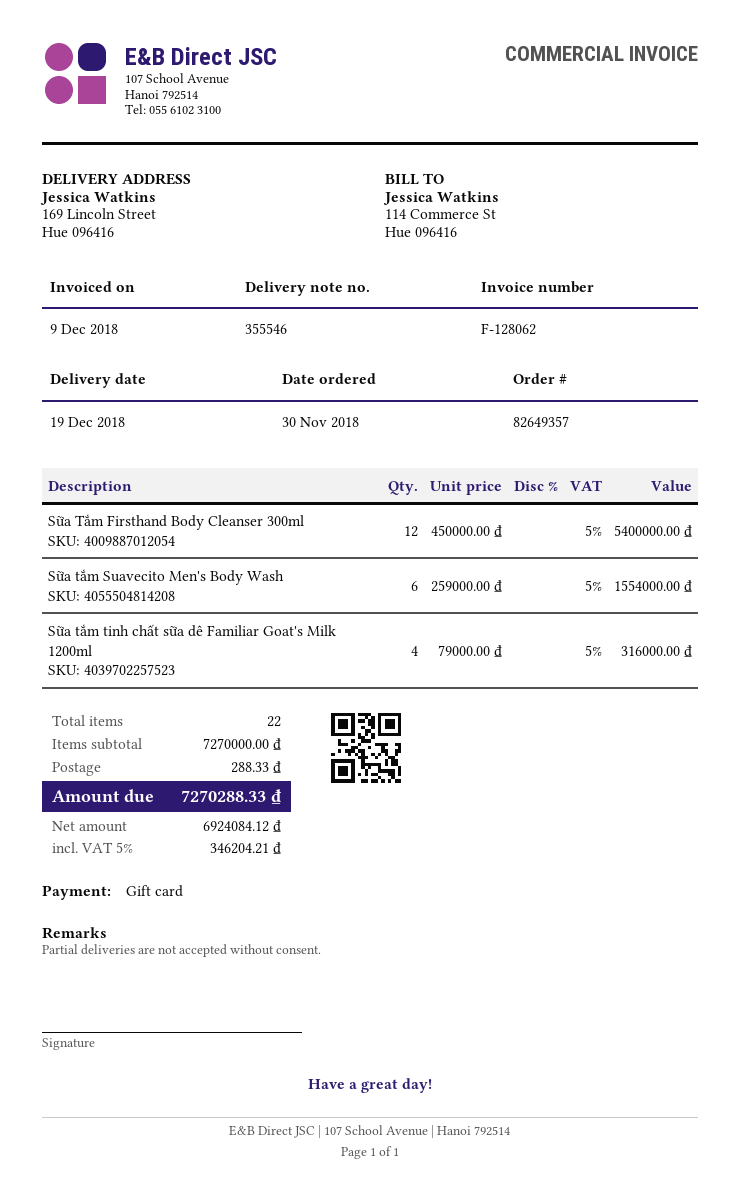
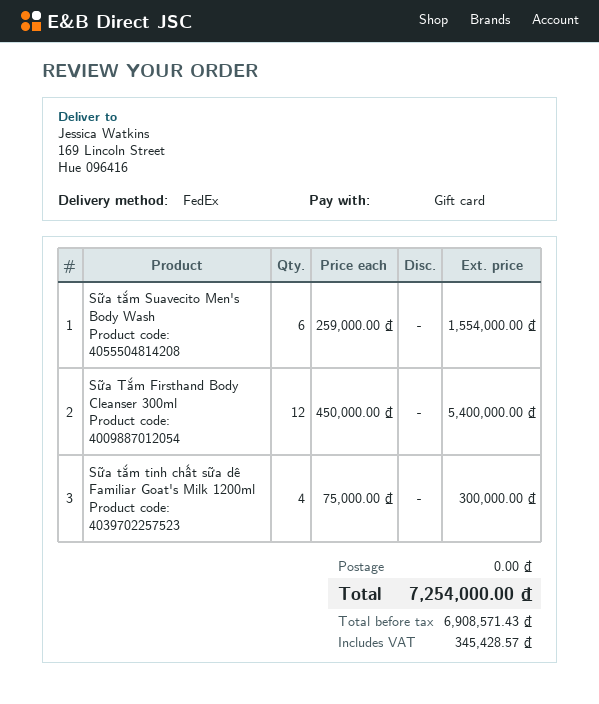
Sữa tắm tinh chất sữa dê Familiar Goat's Milk 1200ml: 4 x 79000.00 = 316000.00 -> 4 x 75000.00 = 300000.00
shipping: 288.33 -> 0.00
net: 6924084.12 -> 6908571.43
tax: 346204.21 -> 345428.57
total: 7270288.33 -> 7254000.00

